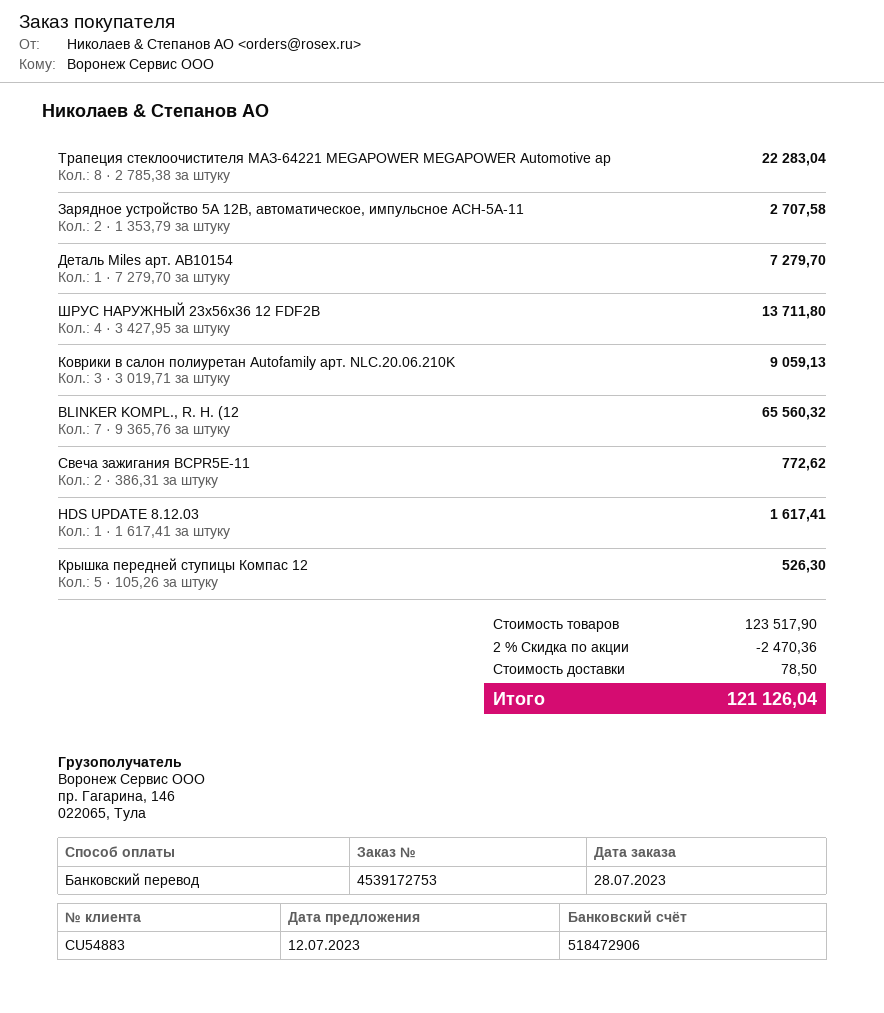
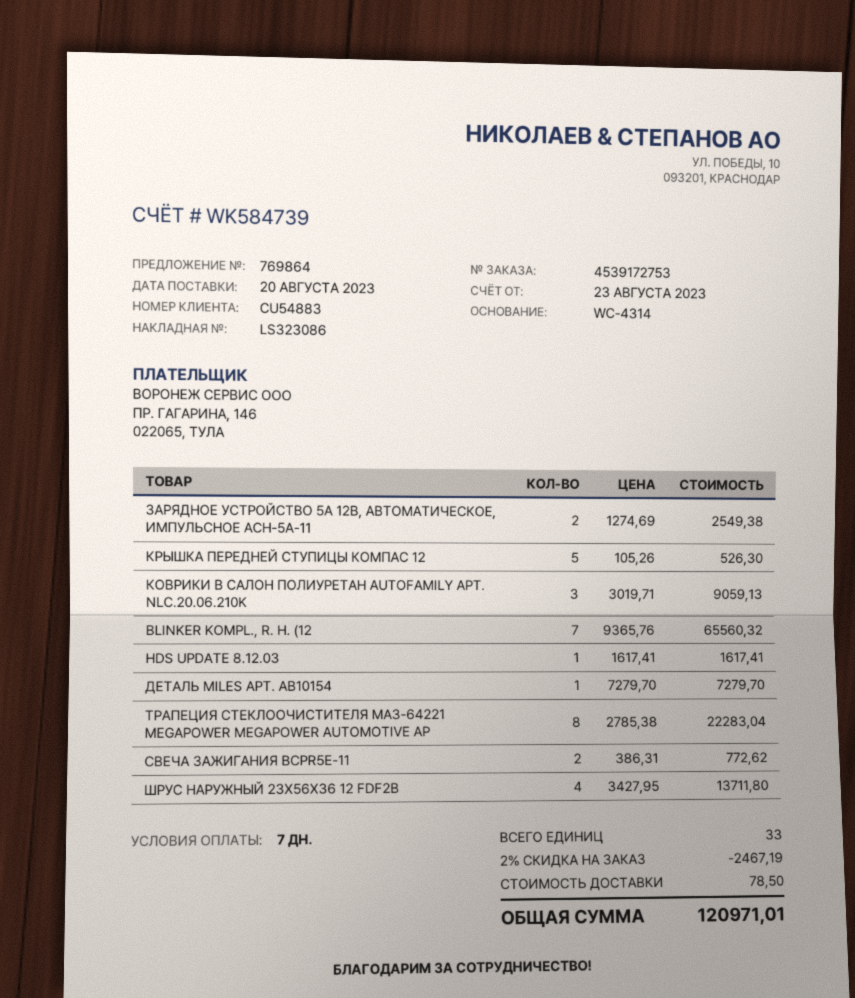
Зарядное устройство 5А 12В, автоматическое, импульсное ACH-5A-11: 2 x 1353.79 = 2707.58 -> 2 x 1274.69 = 2549.38
discount: 2% = 2470.36 -> 2% = 2467.19
total: 121126.04 -> 120971.01

